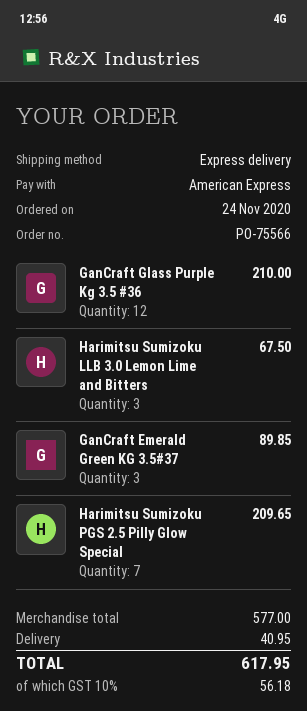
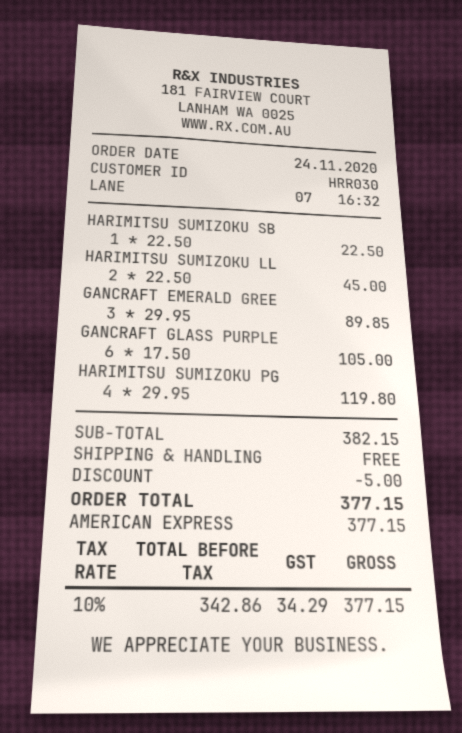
GanCraft Glass Purple Kg 3.5 #36: 12 for 210.00 -> 6 for 105.00
Harimitsu Sumizoku LLB 3.0 Lemon Lime and Bitters: 3 for 67.50 -> 2 for 45.00
Harimitsu Sumizoku PGS 2.5 Pilly Glow Special: 7 for 209.65 -> 4 for 119.80
HARIMITSU SUMIZOKU SB: none -> 1 for 22.50
subtotal: 577.00 -> 382.15
discount: none -> 5.00
shipping: 40.95 -> 0.00
tax: 10% = 56.18 -> 10% = 34.29
total: 617.95 -> 377.15

